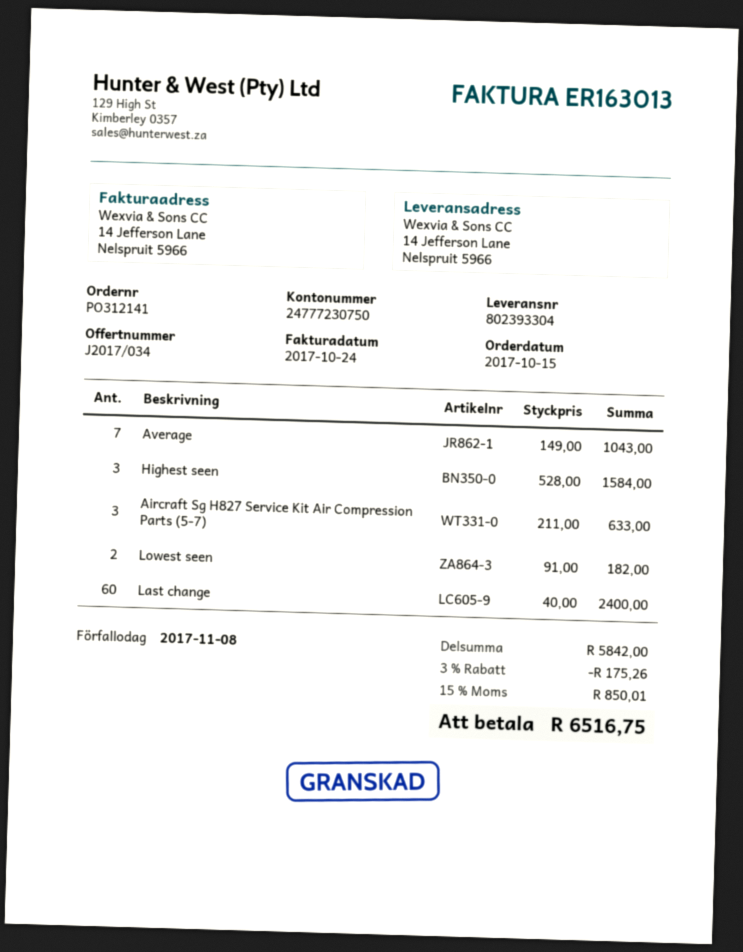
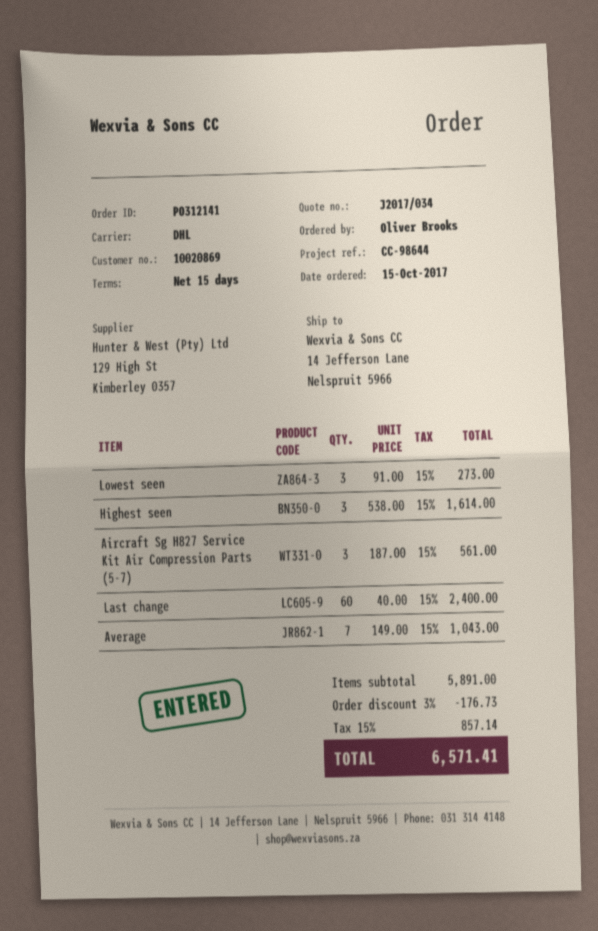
Highest seen: 3 x 528.00 = 1584.00 -> 3 x 538.00 = 1614.00
Aircraft Sg H827 Service Kit Air Compression Parts (5-7): 3 x 211.00 = 633.00 -> 3 x 187.00 = 561.00
Lowest seen: 2 x 91.00 = 182.00 -> 3 x 91.00 = 273.00
subtotal: 5842.00 -> 5891.00
discount: 3% = 175.26 -> 3% = 176.73
tax: 15% = 850.01 -> 15% = 857.14
total: 6516.75 -> 6571.41

